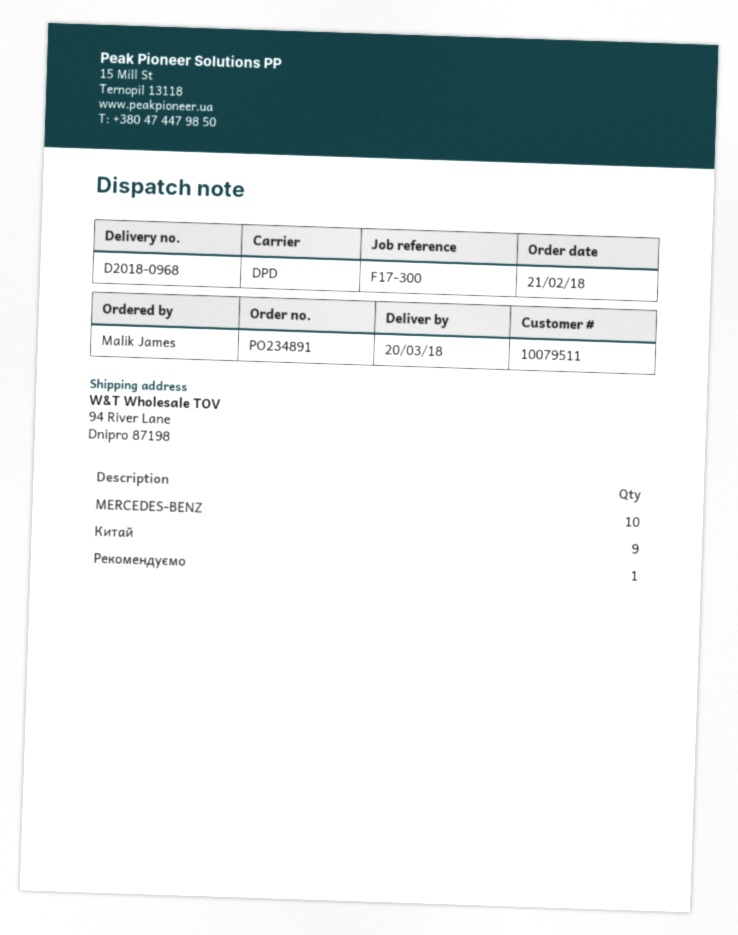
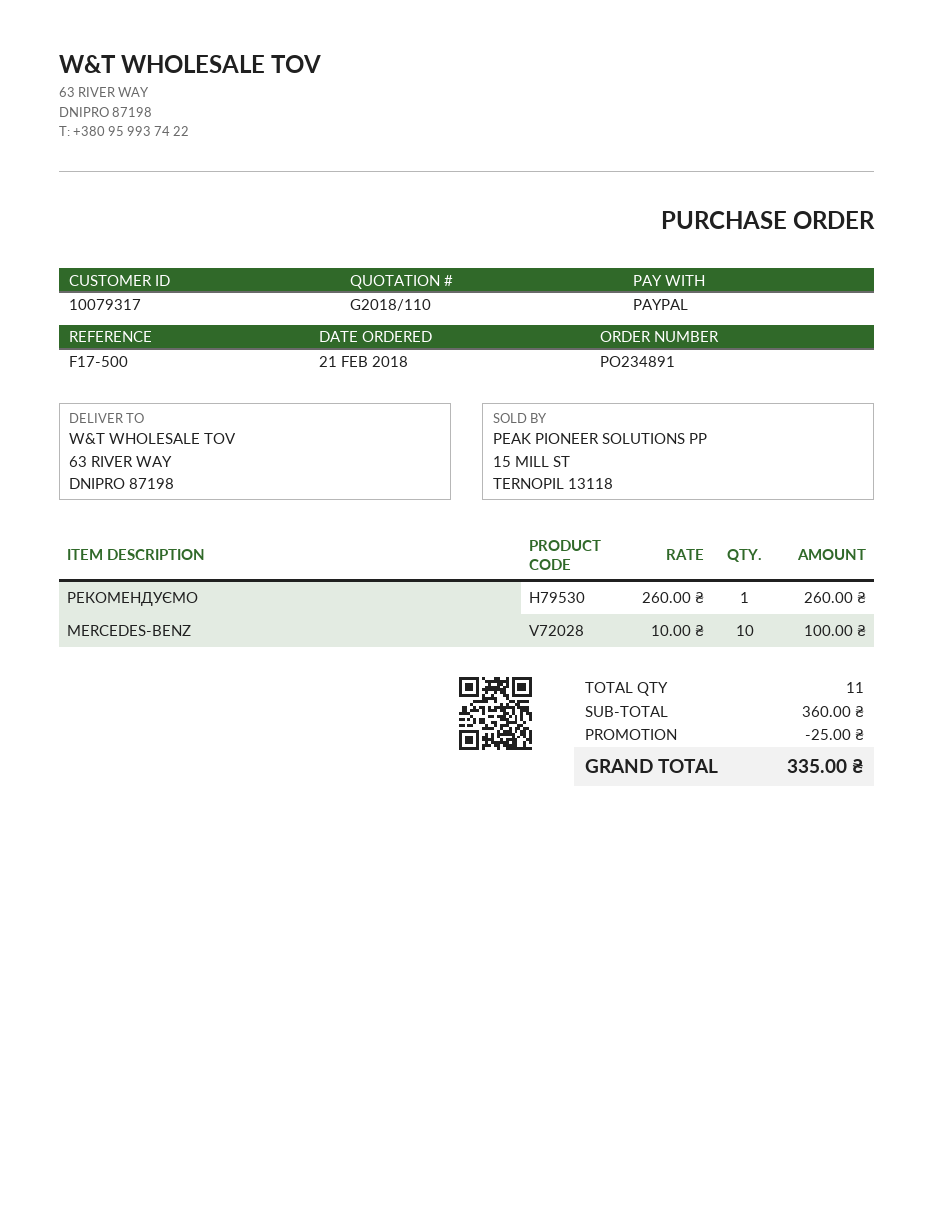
customer number: 10079511 -> 10079317
reference: F17-300 -> F17-500
ship to: 94 River Lane, Dnipro 87198 -> 63 RIVER WAY, DNIPRO 87198
Китай: 9 -> none

